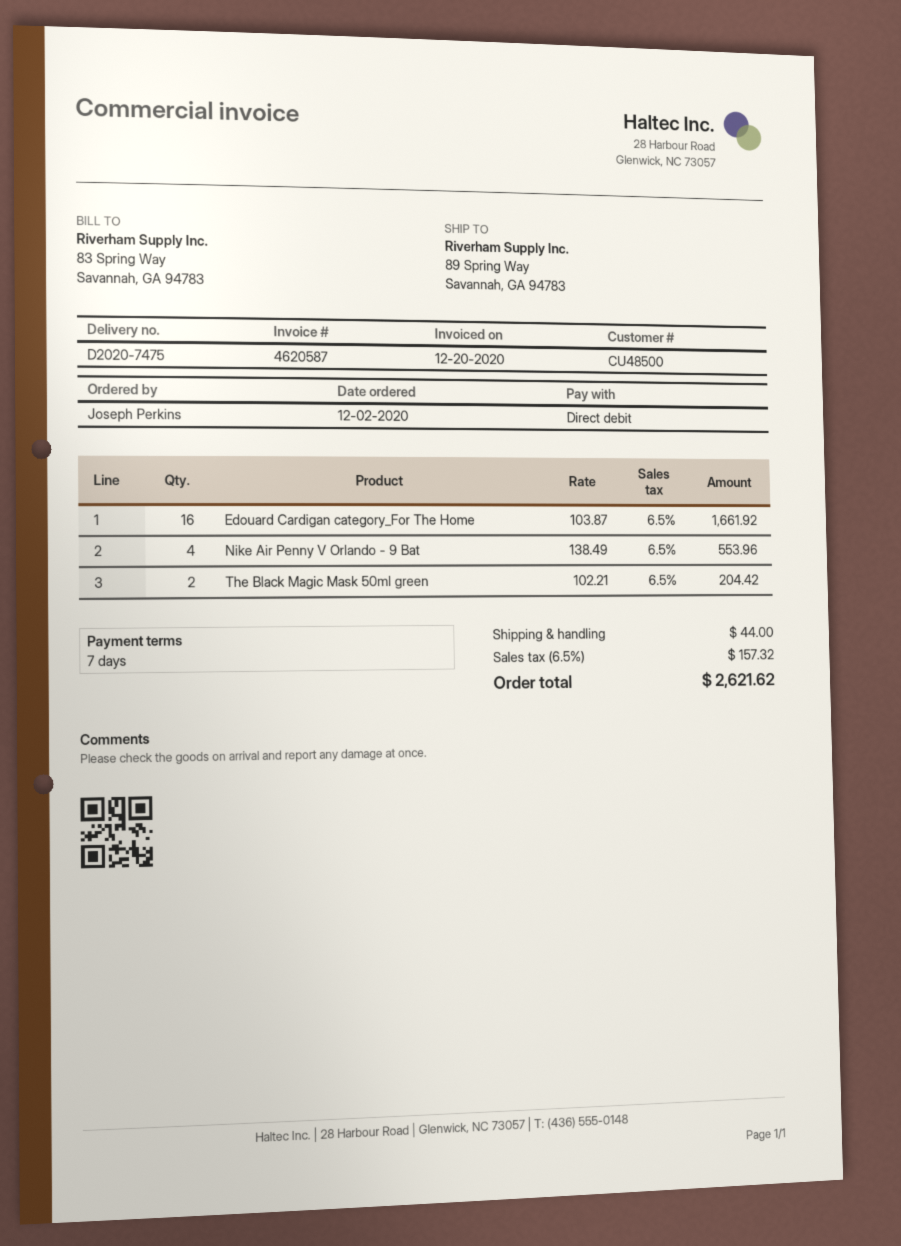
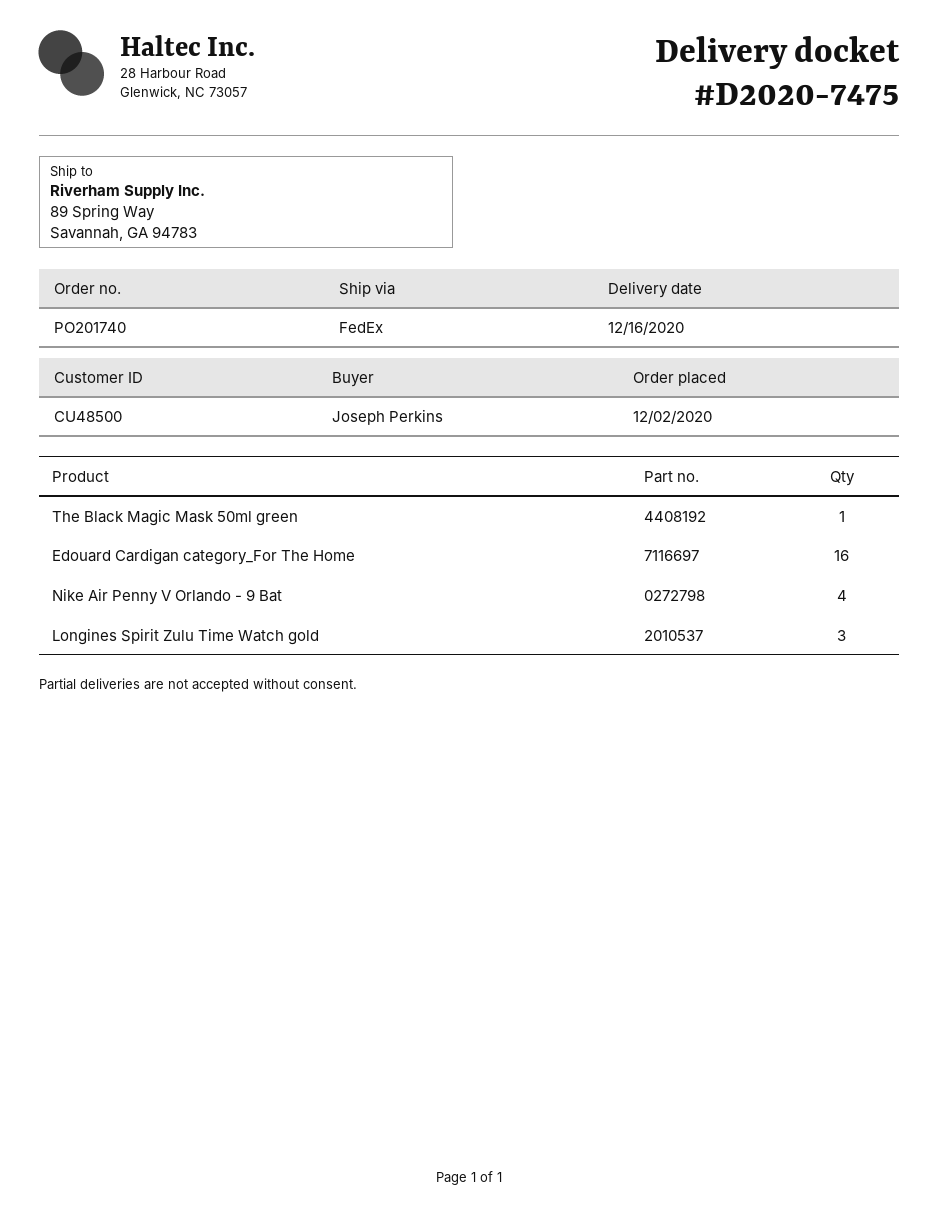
The Black Magic Mask 50ml green: 2 -> 1
Longines Spirit Zulu Time Watch gold: none -> 3

